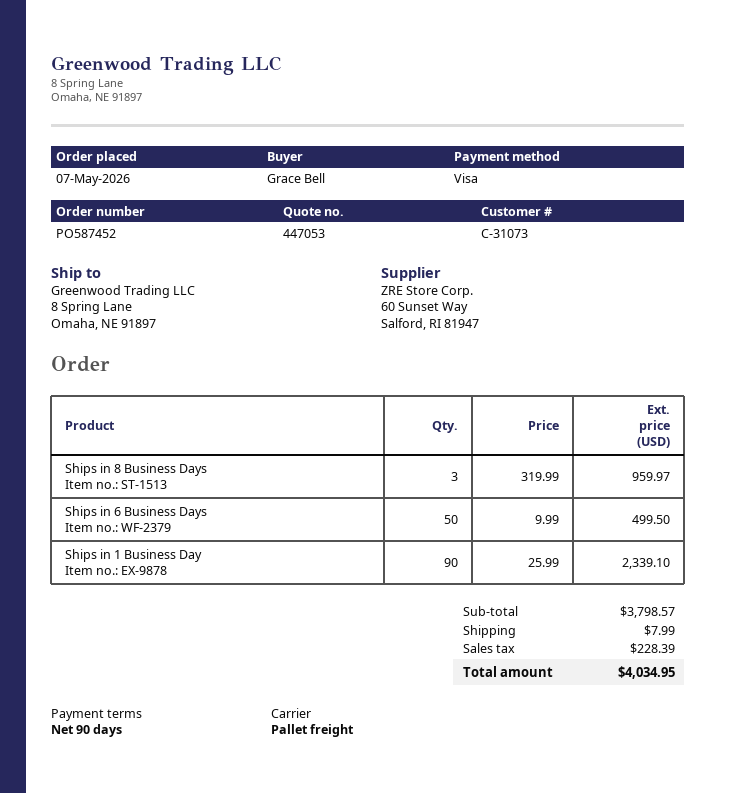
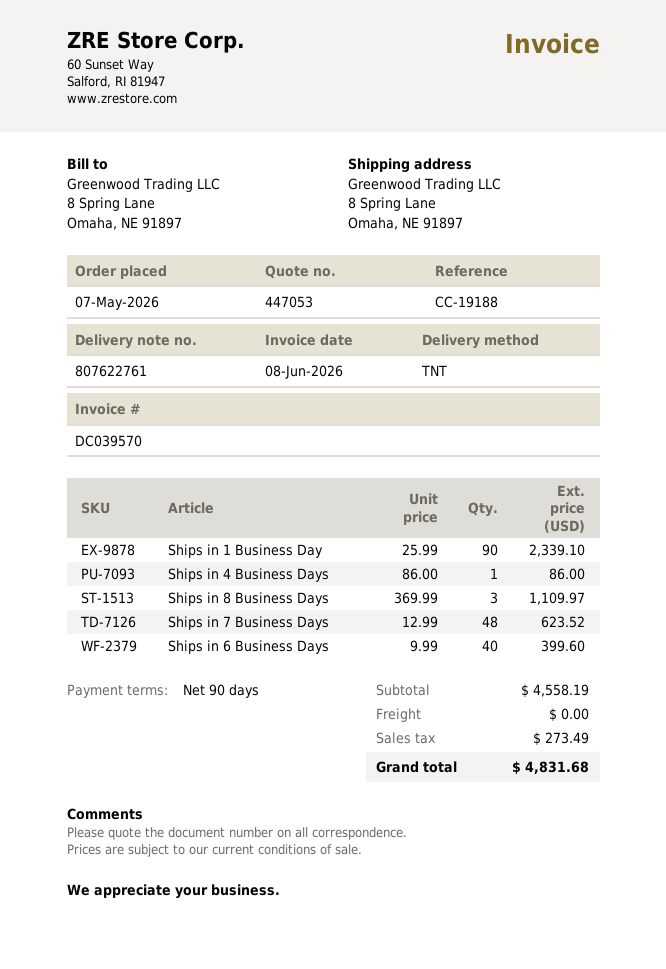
shipping method: pallet freight -> TNT
Ships in 8 Business Days: 3 x 319.99 = 959.97 -> 3 x 369.99 = 1109.97
Ships in 6 Business Days: 50 x 9.99 = 499.50 -> 40 x 9.99 = 399.60
Ships in 4 Business Days: none -> 1 x 86.00 = 86.00
Ships in 7 Business Days: none -> 48 x 12.99 = 623.52
subtotal: 3798.57 -> 4558.19
shipping: 7.99 -> 0.00
tax: 228.39 -> 273.49
total: 4034.95 -> 4831.68

